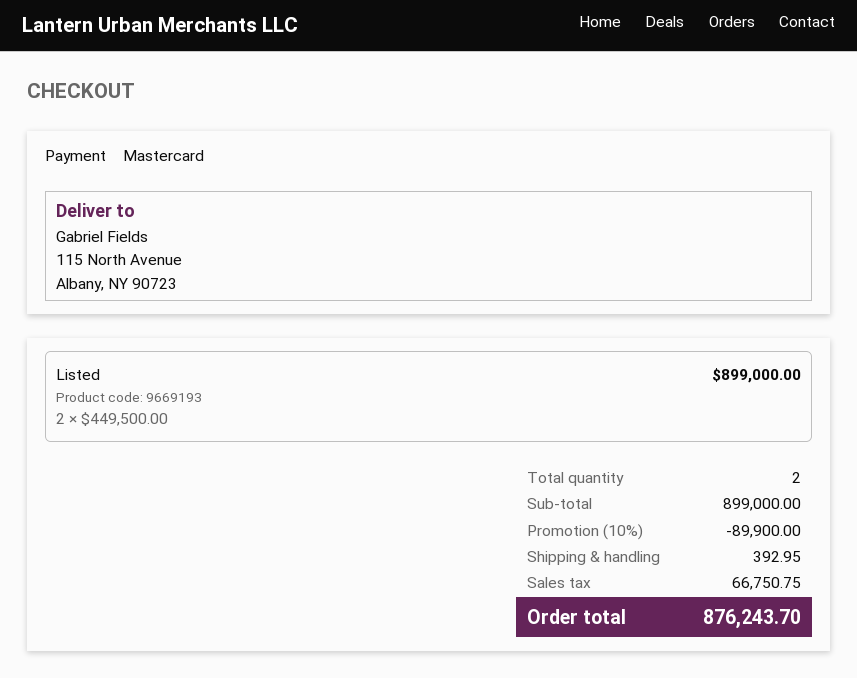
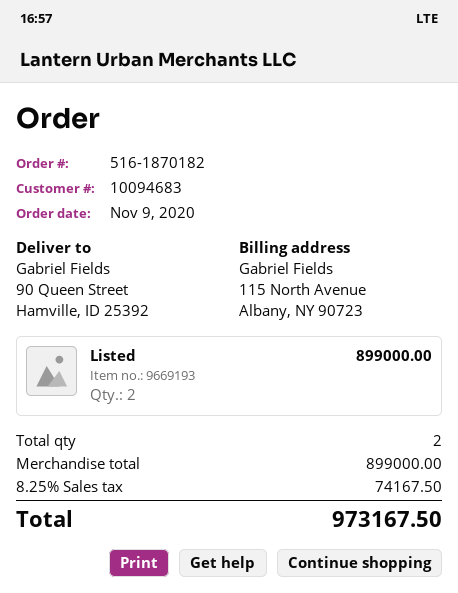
ship to: 115 North Avenue, Albany, NY 90723 -> 90 Queen Street, Hamville, ID 25392
discount: 10% = 89900.00 -> none
shipping: 392.95 -> none
tax: 66750.75 -> 74167.50
total: 876243.70 -> 973167.50

